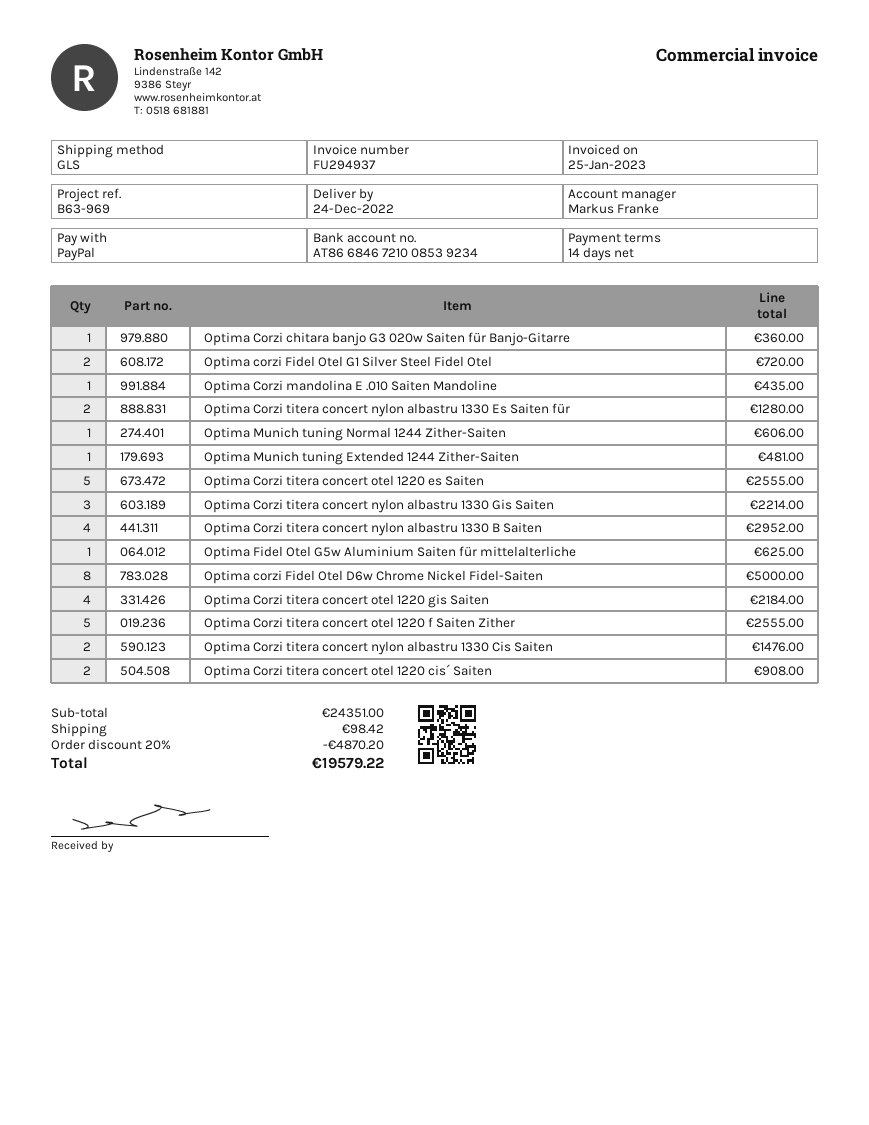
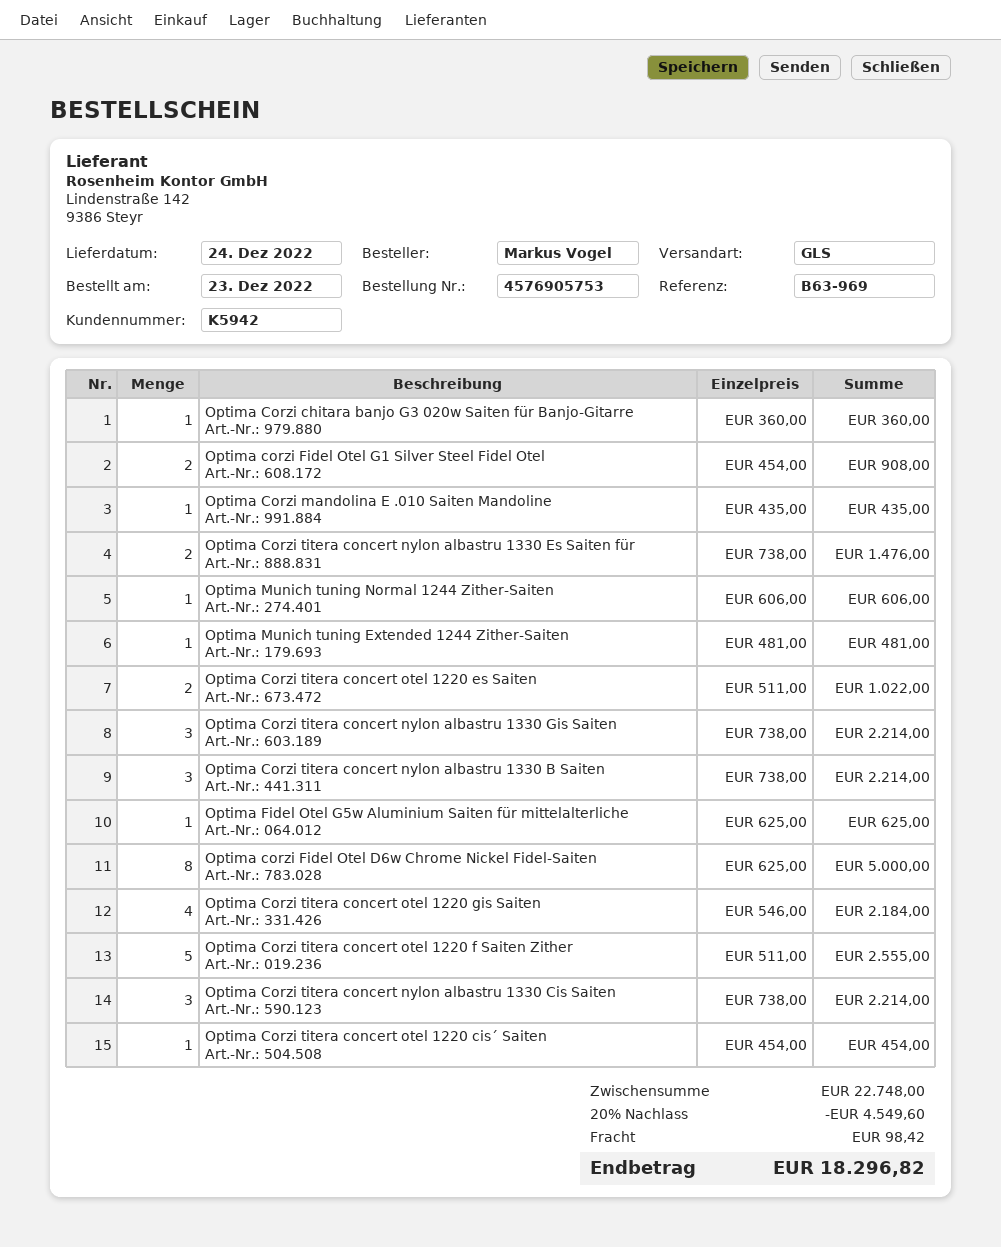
Optima corzi Fidel Otel G1 Silver Steel Fidel Otel: 2 for 720.00 -> 2 for 908.00
Optima Corzi titera concert nylon albastru 1330 Es Saiten für: 2 for 1280.00 -> 2 for 1476.00
Optima Corzi titera concert otel 1220 es Saiten: 5 for 2555.00 -> 2 for 1022.00
Optima Corzi titera concert nylon albastru 1330 B Saiten: 4 for 2952.00 -> 3 for 2214.00
Optima Corzi titera concert nylon albastru 1330 Cis Saiten: 2 for 1476.00 -> 3 for 2214.00
Optima Corzi titera concert otel 1220 cis´ Saiten: 2 for 908.00 -> 1 for 454.00
subtotal: 24351.00 -> 22748.00
discount: 20% = 4870.20 -> 20% = 4549.60
total: 19579.22 -> 18296.82

